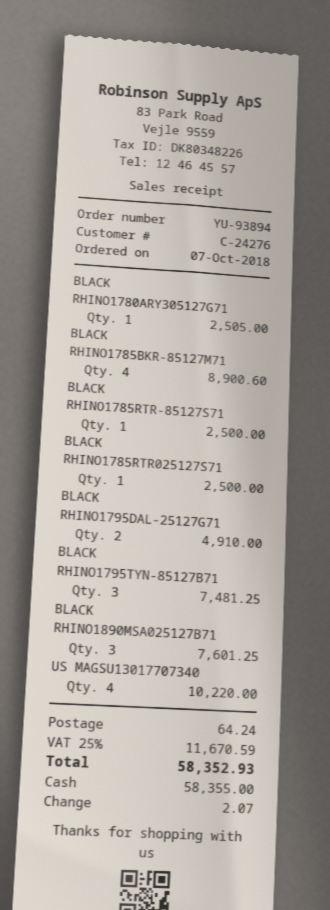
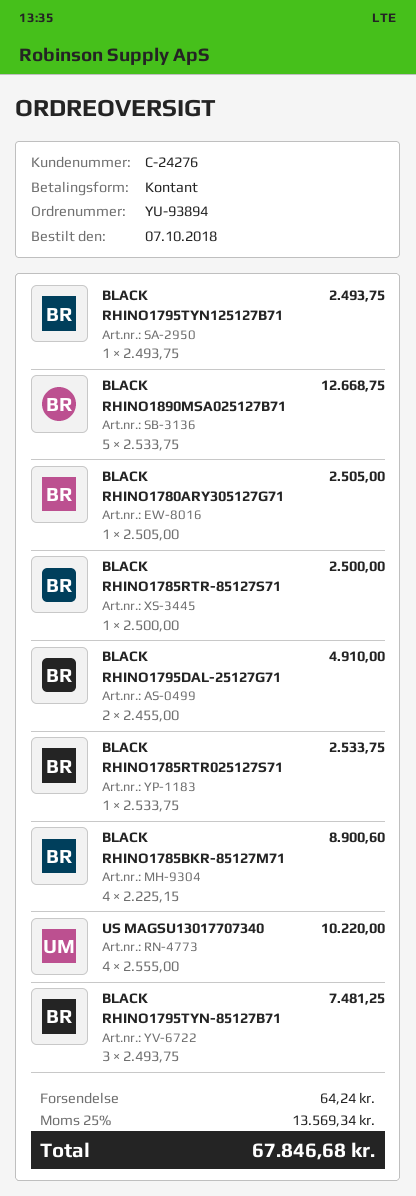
BLACK RHINO1785RTR025127S71: 1 for 2500.00 -> 1 for 2533.75
BLACK RHINO1890MSA025127B71: 3 for 7601.25 -> 5 for 12668.75
BLACK RHINO1795TYN125127B71: none -> 1 for 2493.75
tax: 25% = 11670.59 -> 25% = 13569.34
total: 58352.93 -> 67846.68

